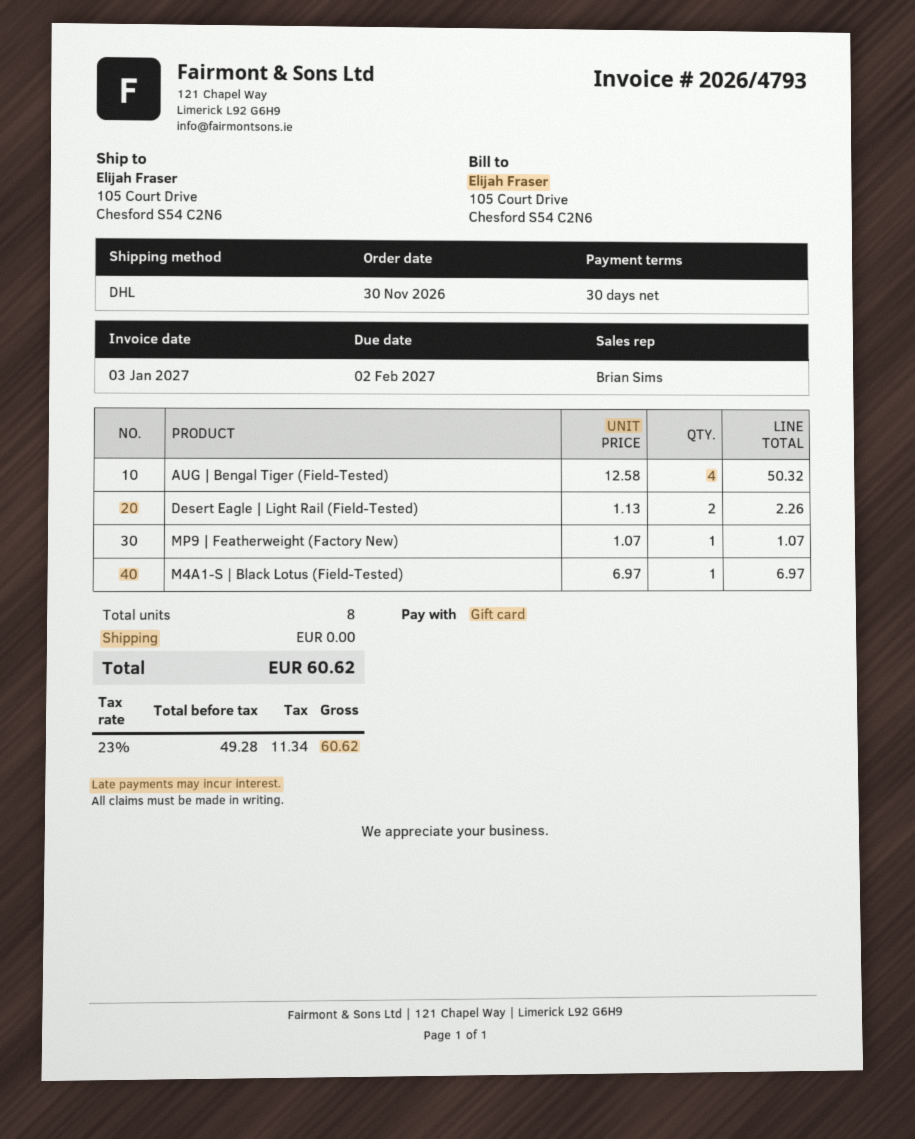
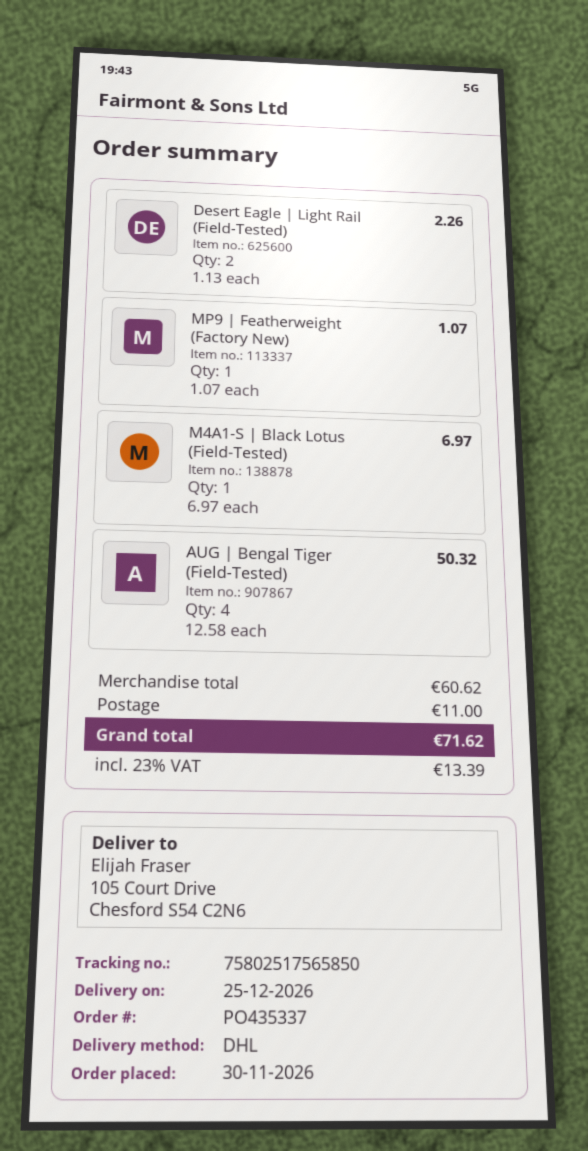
shipping: 0.00 -> 11.00
tax: 23% = 11.34 -> 23% = 13.39
total: 60.62 -> 71.62

